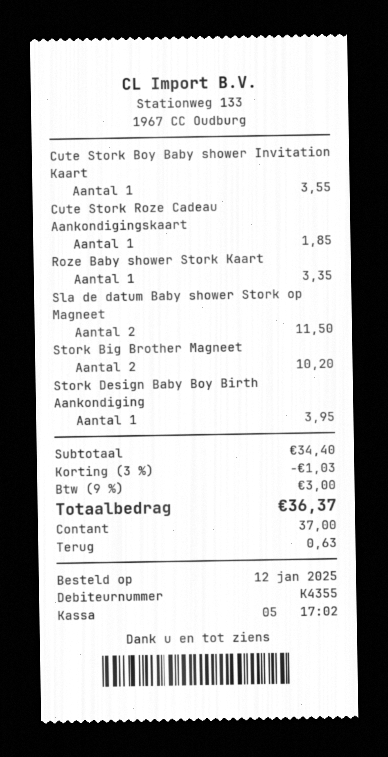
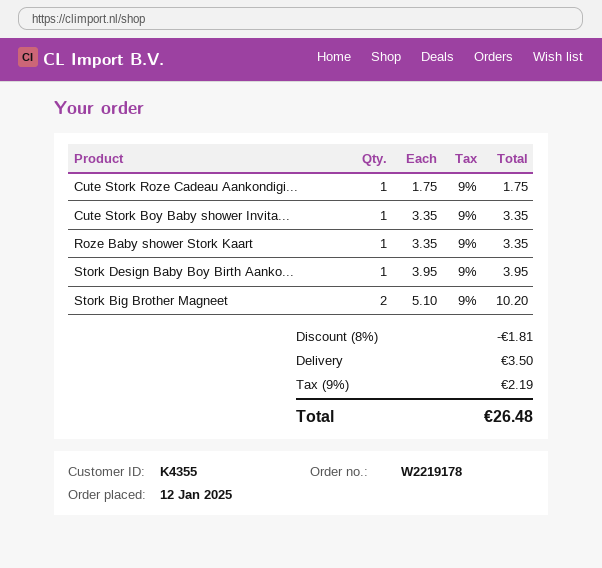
Cute Stork Boy Baby shower Invitation Kaart: 1 for 3.55 -> 1 for 3.35
Cute Stork Roze Cadeau Aankondigingskaart: 1 for 1.85 -> 1 for 1.75
Sla de datum Baby shower Stork op Magneet: 2 for 11.50 -> none
discount: 3% = 1.03 -> 8% = 1.81
shipping: none -> 3.50
tax: 9% = 3.00 -> 9% = 2.19
total: 36.37 -> 26.48

